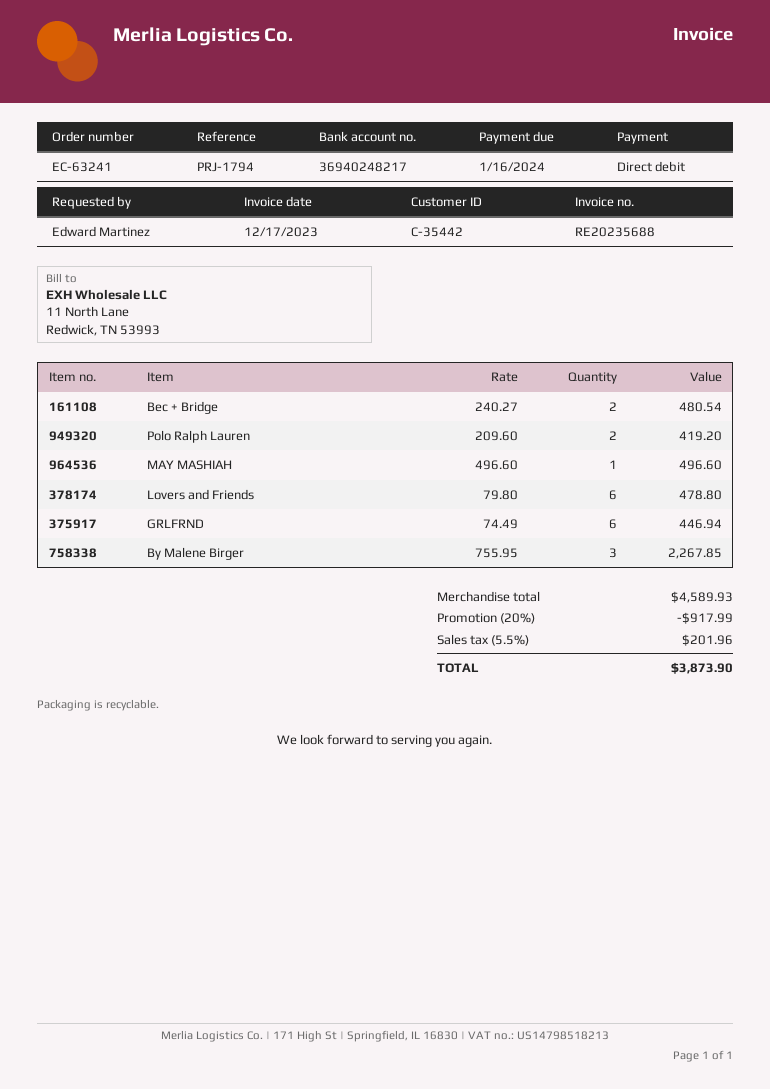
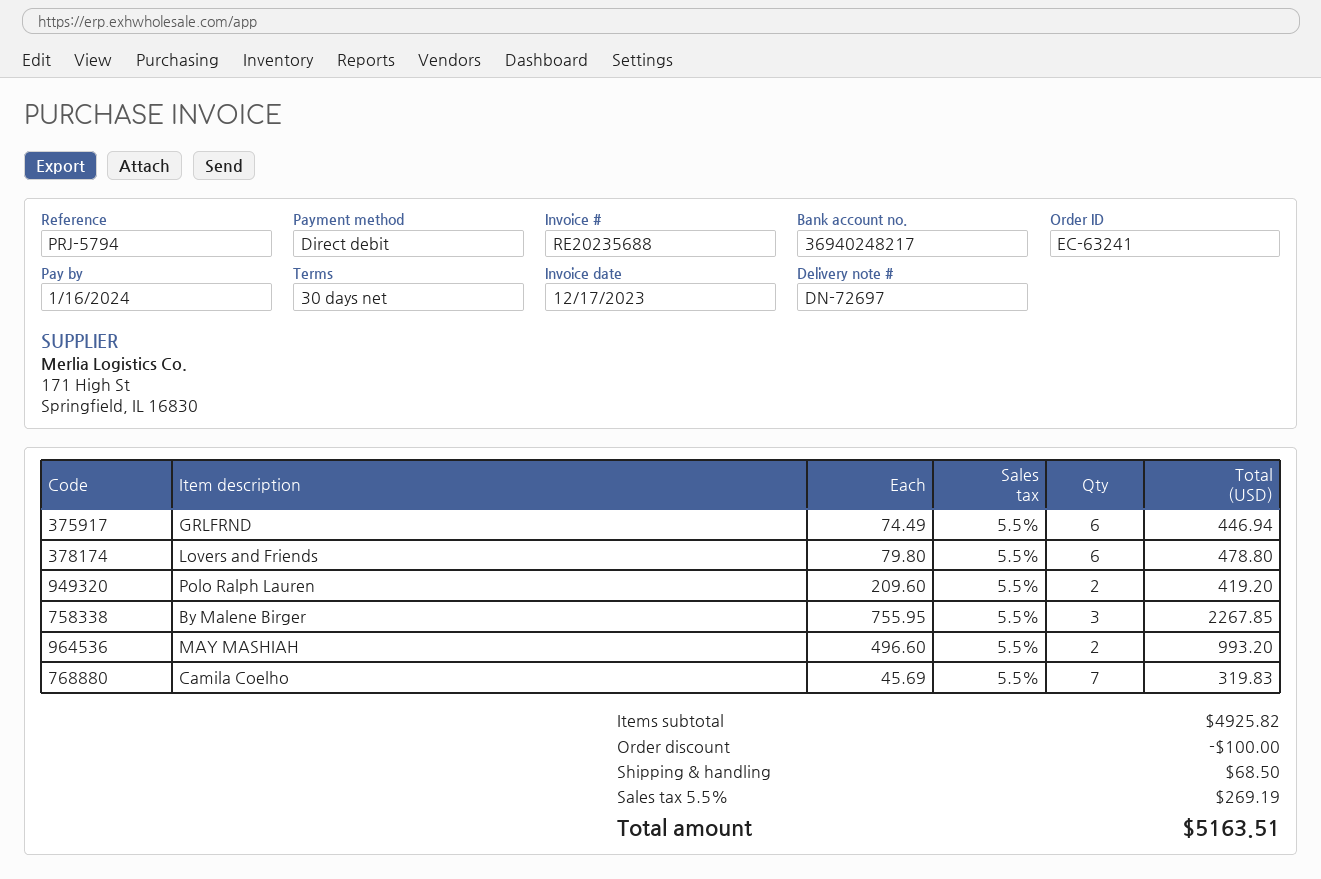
reference: PRJ-1794 -> PRJ-5794
Bec + Bridge: 2 x 240.27 = 480.54 -> none
MAY MASHIAH: 1 x 496.60 = 496.60 -> 2 x 496.60 = 993.20
Camila Coelho: none -> 7 x 45.69 = 319.83
subtotal: 4589.93 -> 4925.82
discount: 917.99 -> 100.00
shipping: none -> 68.50
tax: 5.5% = 201.96 -> 5.5% = 269.19
total: 3873.90 -> 5163.51

